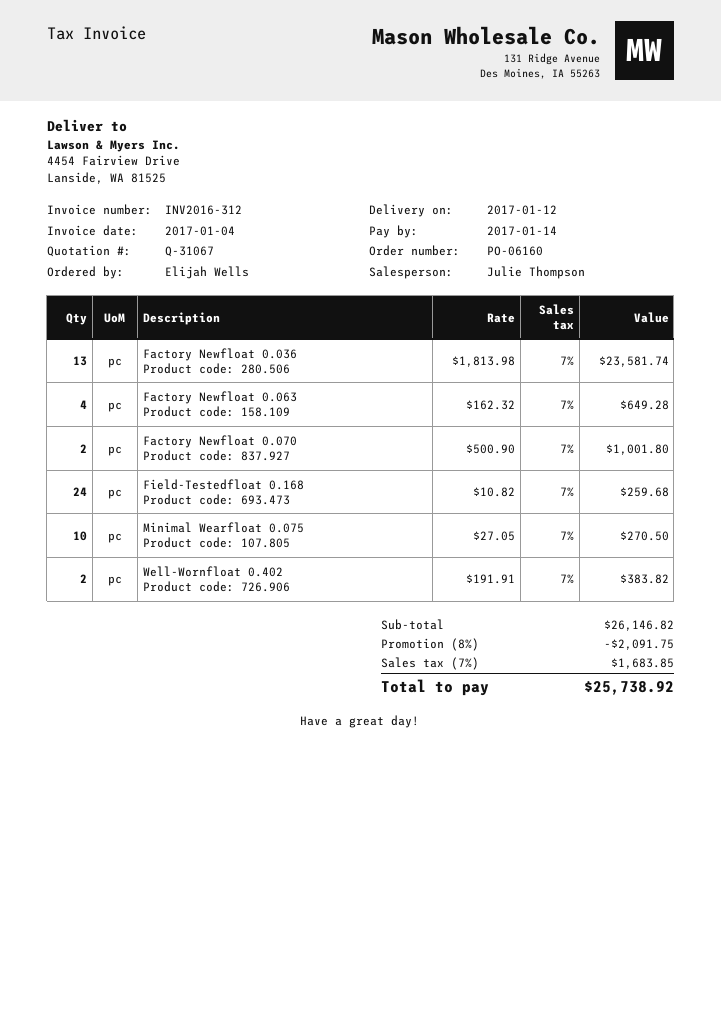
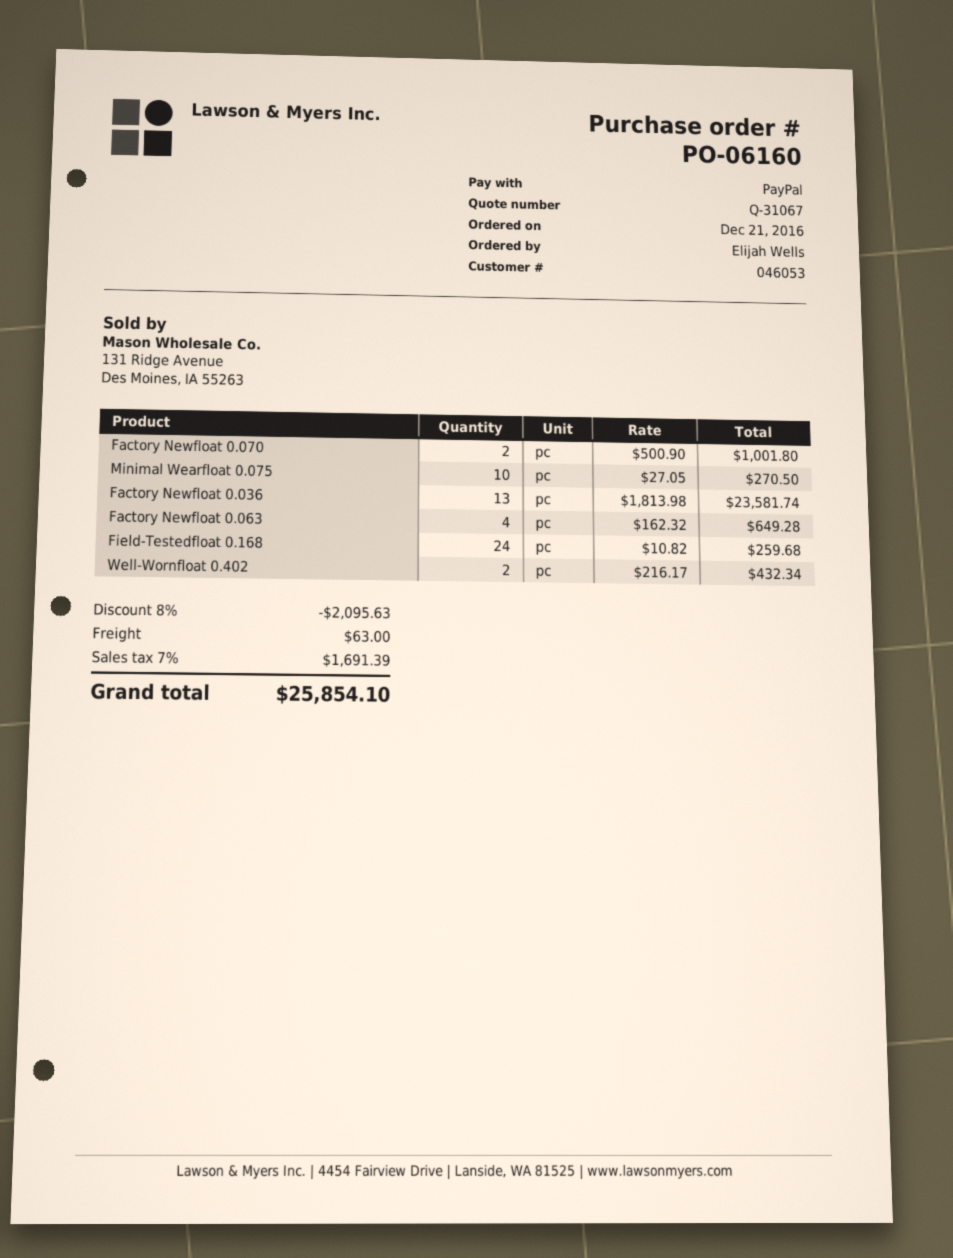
Well-Wornfloat 0.402: 2 x 191.91 = 383.82 -> 2 x 216.17 = 432.34
discount: 8% = 2091.75 -> 8% = 2095.63
shipping: none -> 63.00
tax: 7% = 1683.85 -> 7% = 1691.39
total: 25738.92 -> 25854.10

